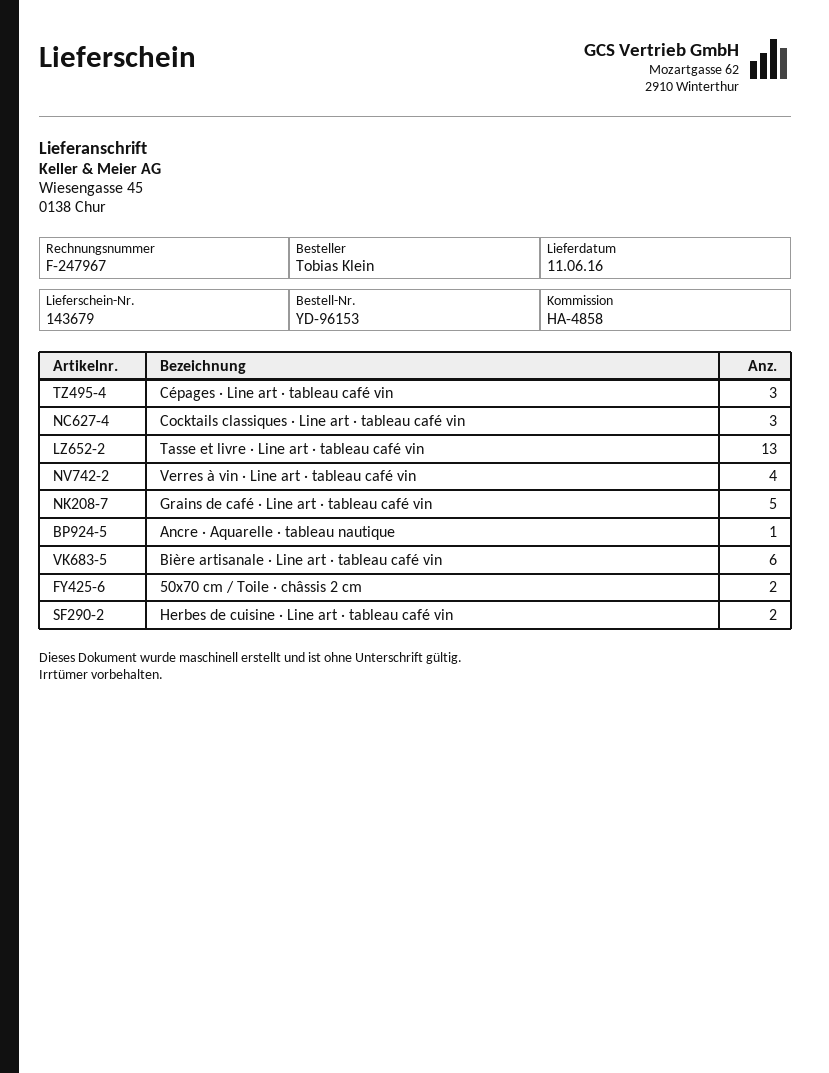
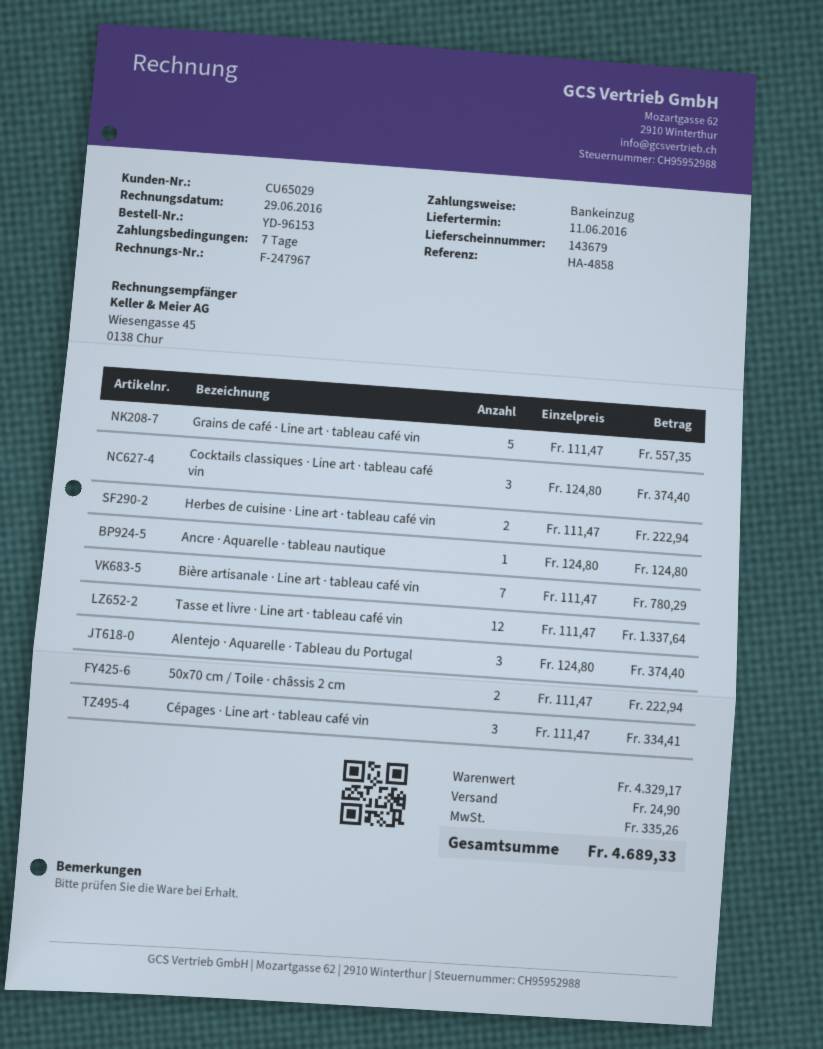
Tasse et livre · Line art · tableau café vin: 13 -> 12
Verres à vin · Line art · tableau café vin: 4 -> none
Bière artisanale · Line art · tableau café vin: 6 -> 7
Alentejo · Aquarelle · Tableau du Portugal: none -> 3

